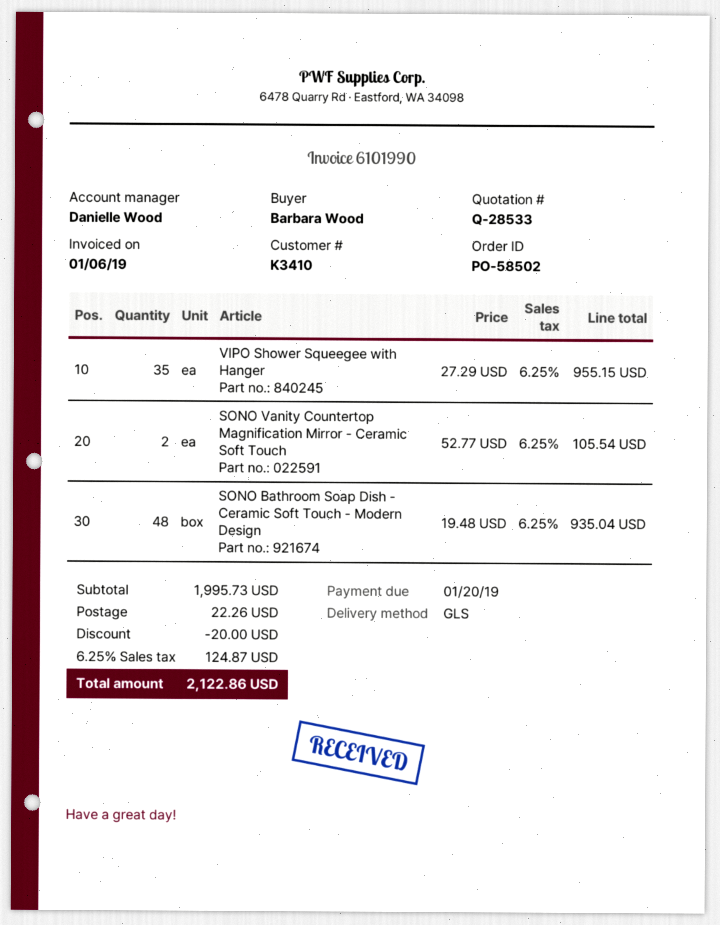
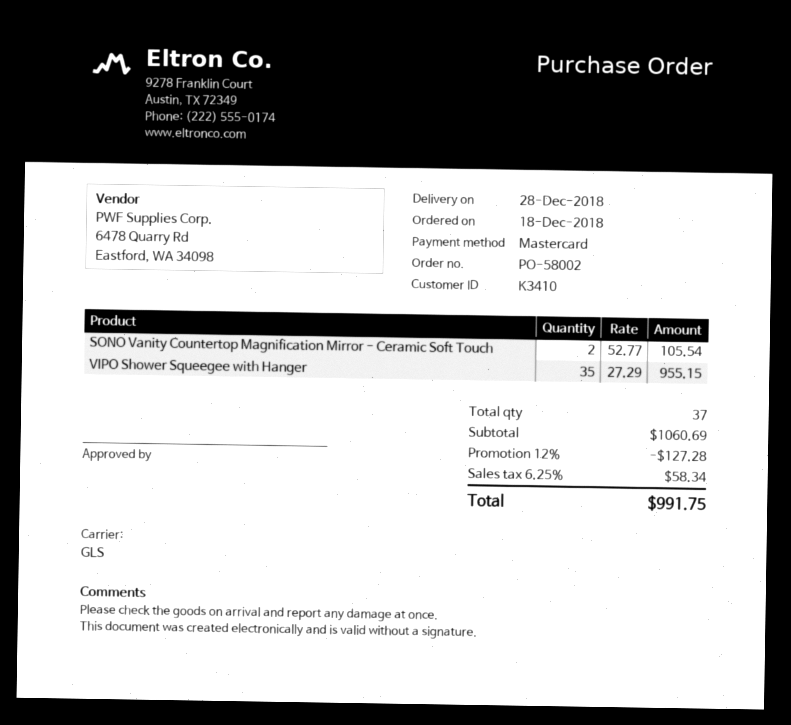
order number: PO-58502 -> PO-58002
SONO Bathroom Soap Dish - Ceramic Soft Touch - Modern Design: 48 x 19.48 = 935.04 -> none
subtotal: 1995.73 -> 1060.69
discount: 20.00 -> 127.28
shipping: 22.26 -> none
tax: 6.25% = 124.87 -> 6.25% = 58.34
total: 2122.86 -> 991.75

